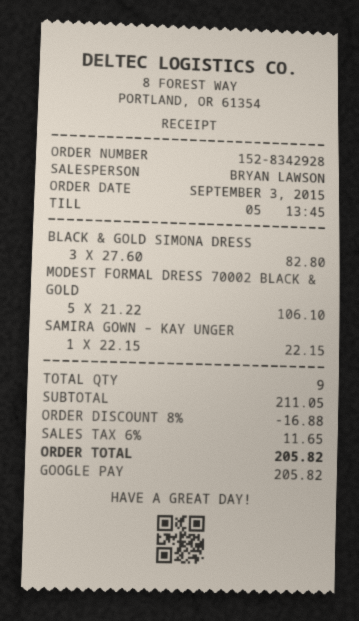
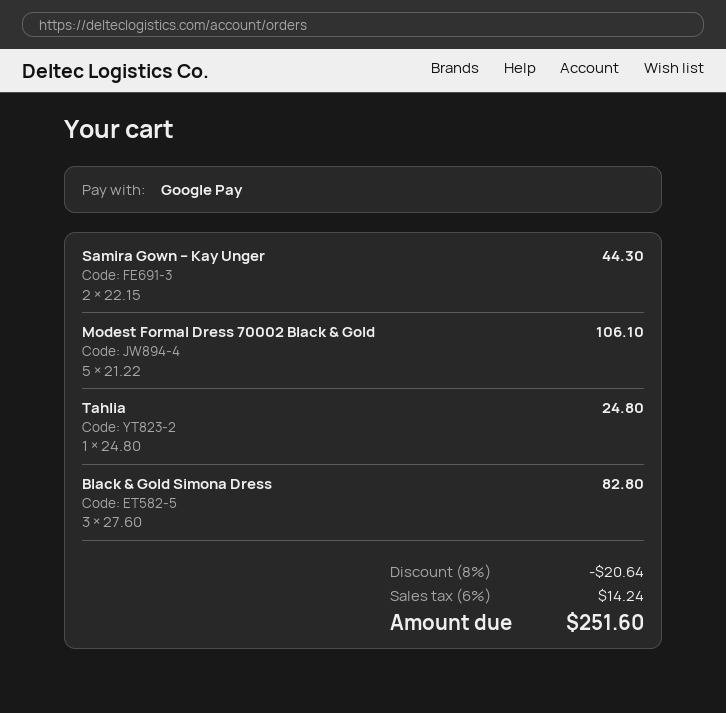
SAMIRA GOWN – KAY UNGER: 1 x 22.15 = 22.15 -> 2 x 22.15 = 44.30
Tahlia: none -> 1 x 24.80 = 24.80
discount: 8% = 16.88 -> 8% = 20.64
tax: 6% = 11.65 -> 6% = 14.24
total: 205.82 -> 251.60

